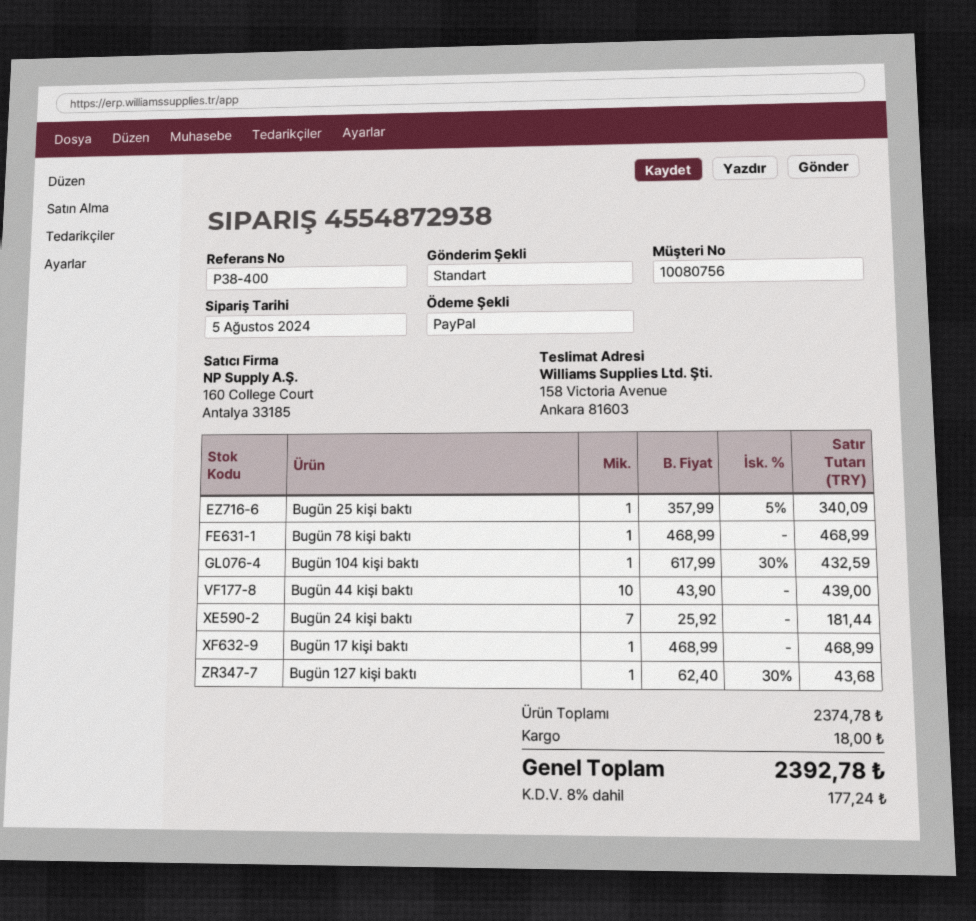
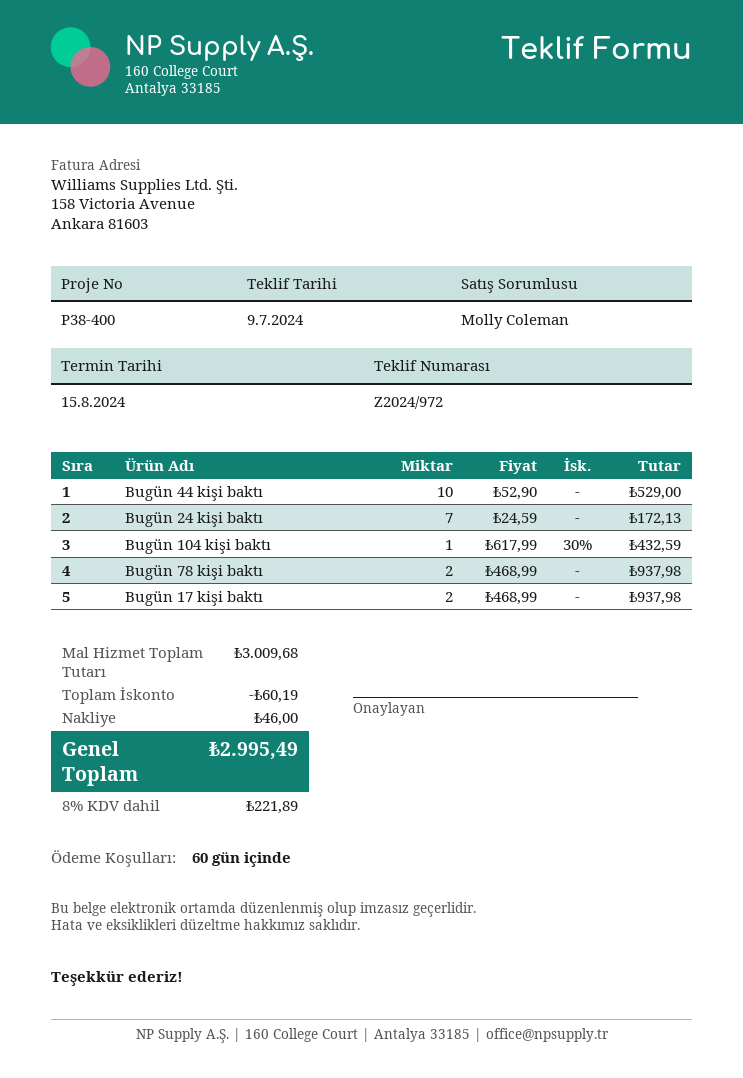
Bugün 25 kişi baktı: 1 x 357.99 - 5% = 340.09 -> none
Bugün 78 kişi baktı: 1 x 468.99 = 468.99 -> 2 x 468.99 = 937.98
Bugün 44 kişi baktı: 10 x 43.90 = 439.00 -> 10 x 52.90 = 529.00
Bugün 24 kişi baktı: 7 x 25.92 = 181.44 -> 7 x 24.59 = 172.13
Bugün 17 kişi baktı: 1 x 468.99 = 468.99 -> 2 x 468.99 = 937.98
Bugün 127 kişi baktı: 1 x 62.40 - 30% = 43.68 -> none
subtotal: 2374.78 -> 3009.68
discount: none -> 60.19
shipping: 18.00 -> 46.00
tax: 8% = 177.24 -> 8% = 221.89
total: 2392.78 -> 2995.49

